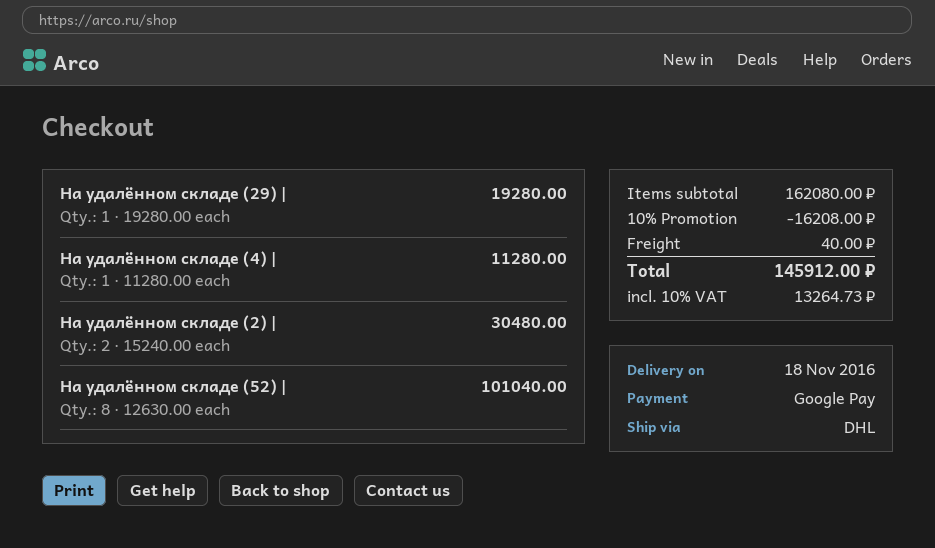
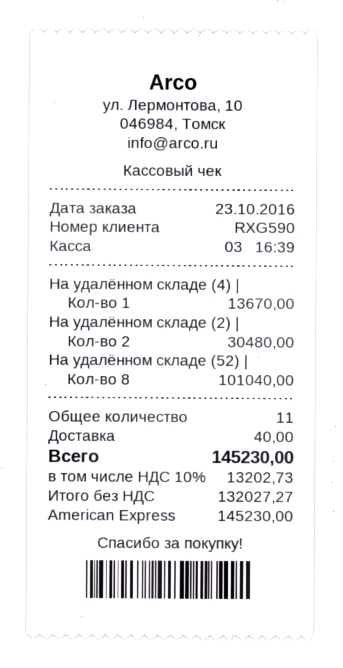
payment method: Google Pay -> American Express
На удалённом складе (29) |: 1 for 19280.00 -> none
На удалённом складе (4) |: 1 for 11280.00 -> 1 for 13670.00
discount: 10% = 16208.00 -> none
tax: 10% = 13264.73 -> 10% = 13202.73
total: 145912.00 -> 145230.00

